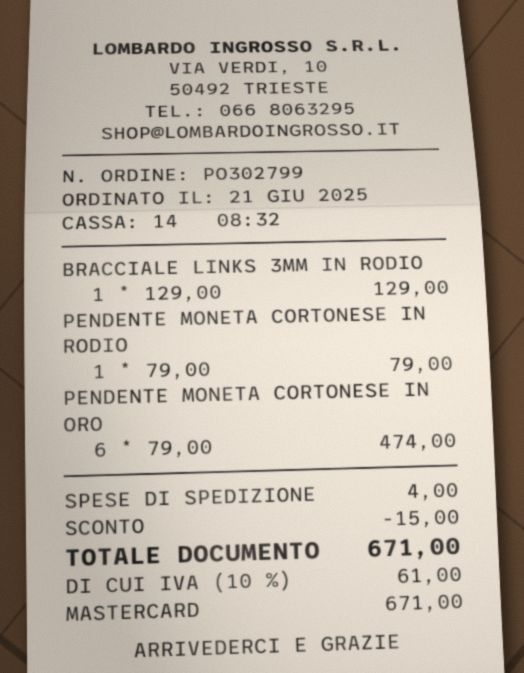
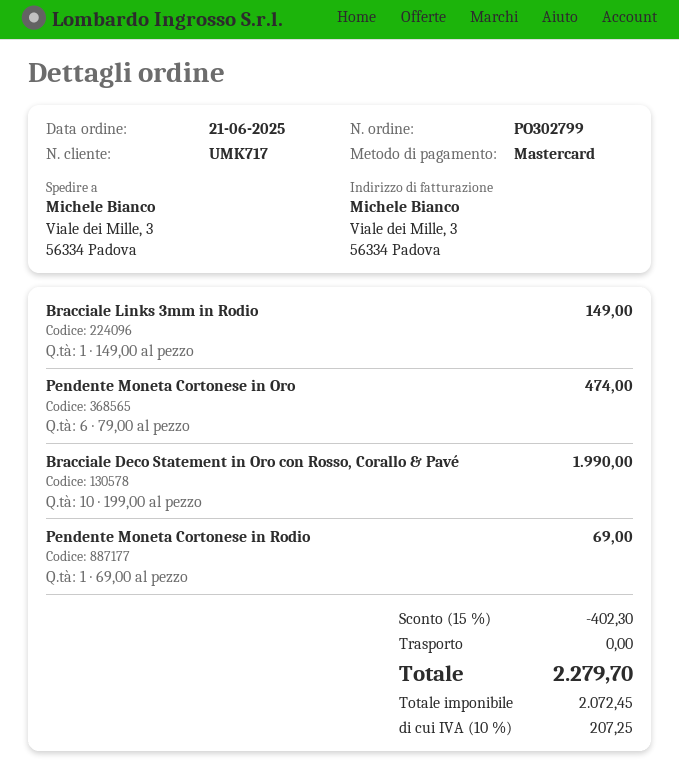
BRACCIALE LINKS 3MM IN RODIO: 1 x 129.00 = 129.00 -> 1 x 149.00 = 149.00
PENDENTE MONETA CORTONESE IN RODIO: 1 x 79.00 = 79.00 -> 1 x 69.00 = 69.00
Bracciale Deco Statement in Oro con Rosso, Corallo & Pavé: none -> 10 x 199.00 = 1990.00
discount: 15.00 -> 402.30
shipping: 4.00 -> 0.00
tax: 10% = 61.00 -> 10% = 207.25
total: 671.00 -> 2279.70

